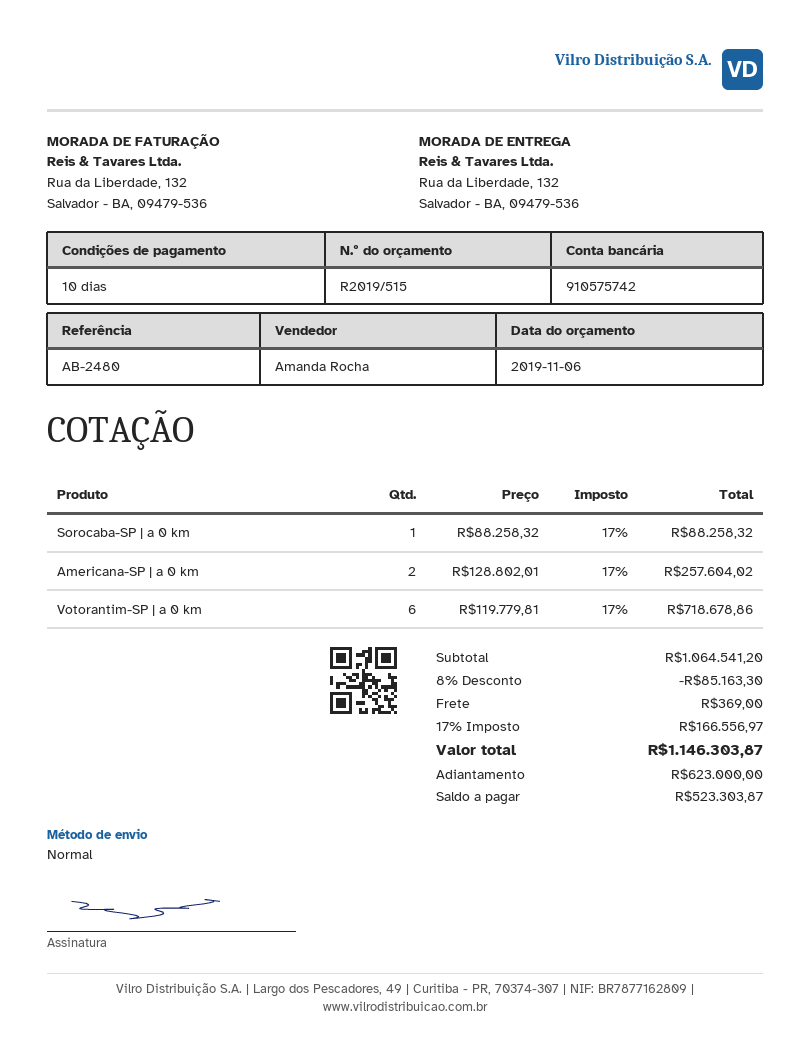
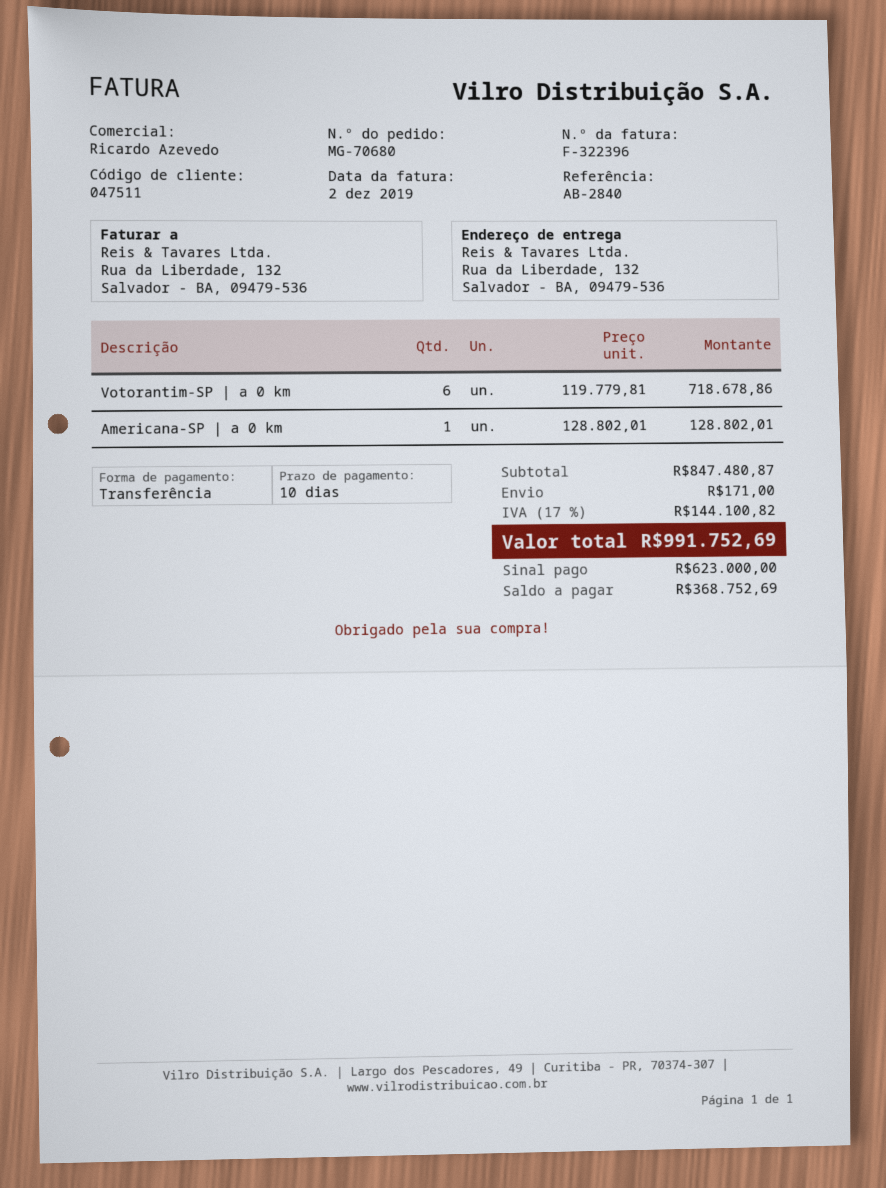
reference: AB-2480 -> AB-2840
sales rep: Amanda Rocha -> Ricardo Azevedo
Sorocaba-SP | a 0 km: 1 x 88258.32 = 88258.32 -> none
Americana-SP | a 0 km: 2 x 128802.01 = 257604.02 -> 1 x 128802.01 = 128802.01
subtotal: 1064541.20 -> 847480.87
discount: 8% = 85163.30 -> none
shipping: 369.00 -> 171.00
tax: 17% = 166556.97 -> 17% = 144100.82
total: 1146303.87 -> 991752.69
balance: 523303.87 -> 368752.69

